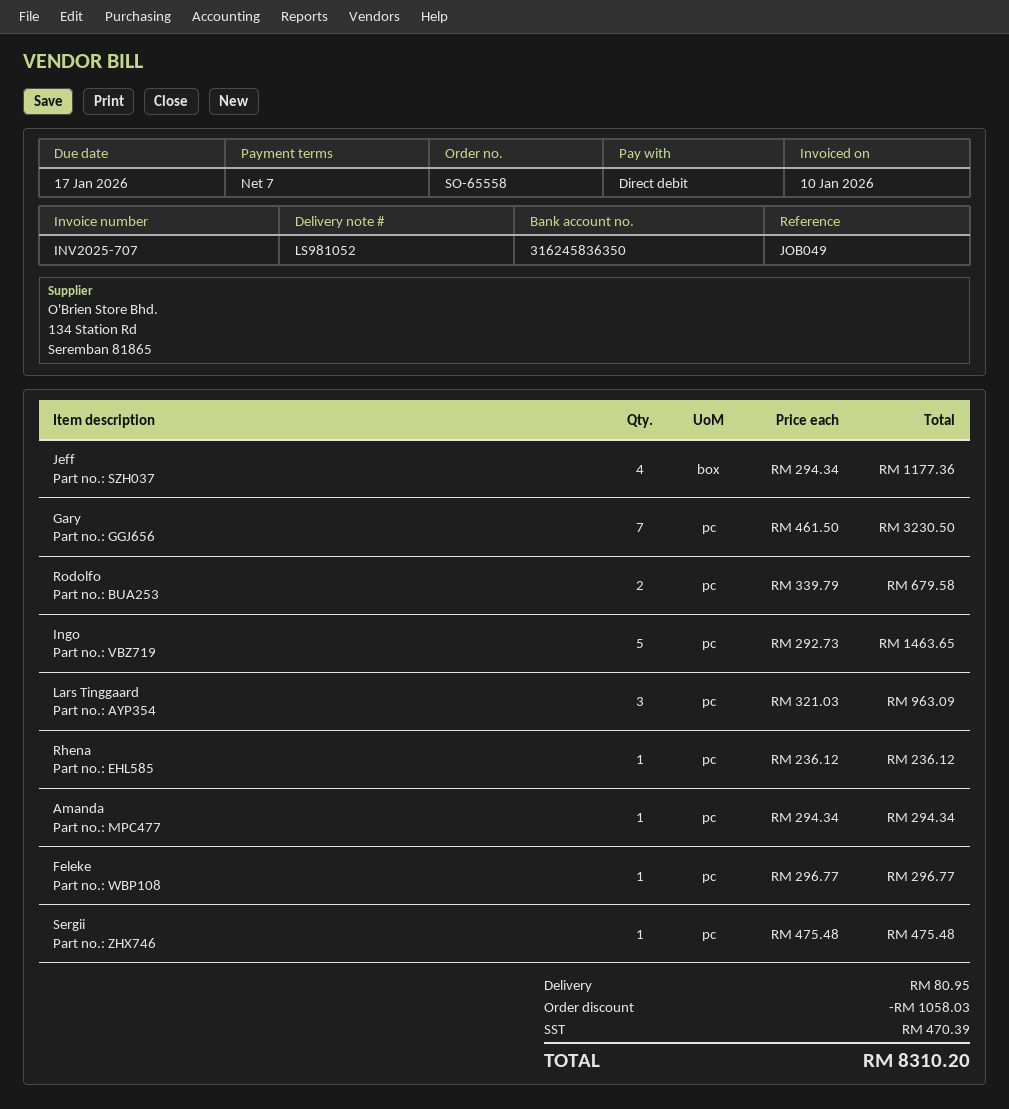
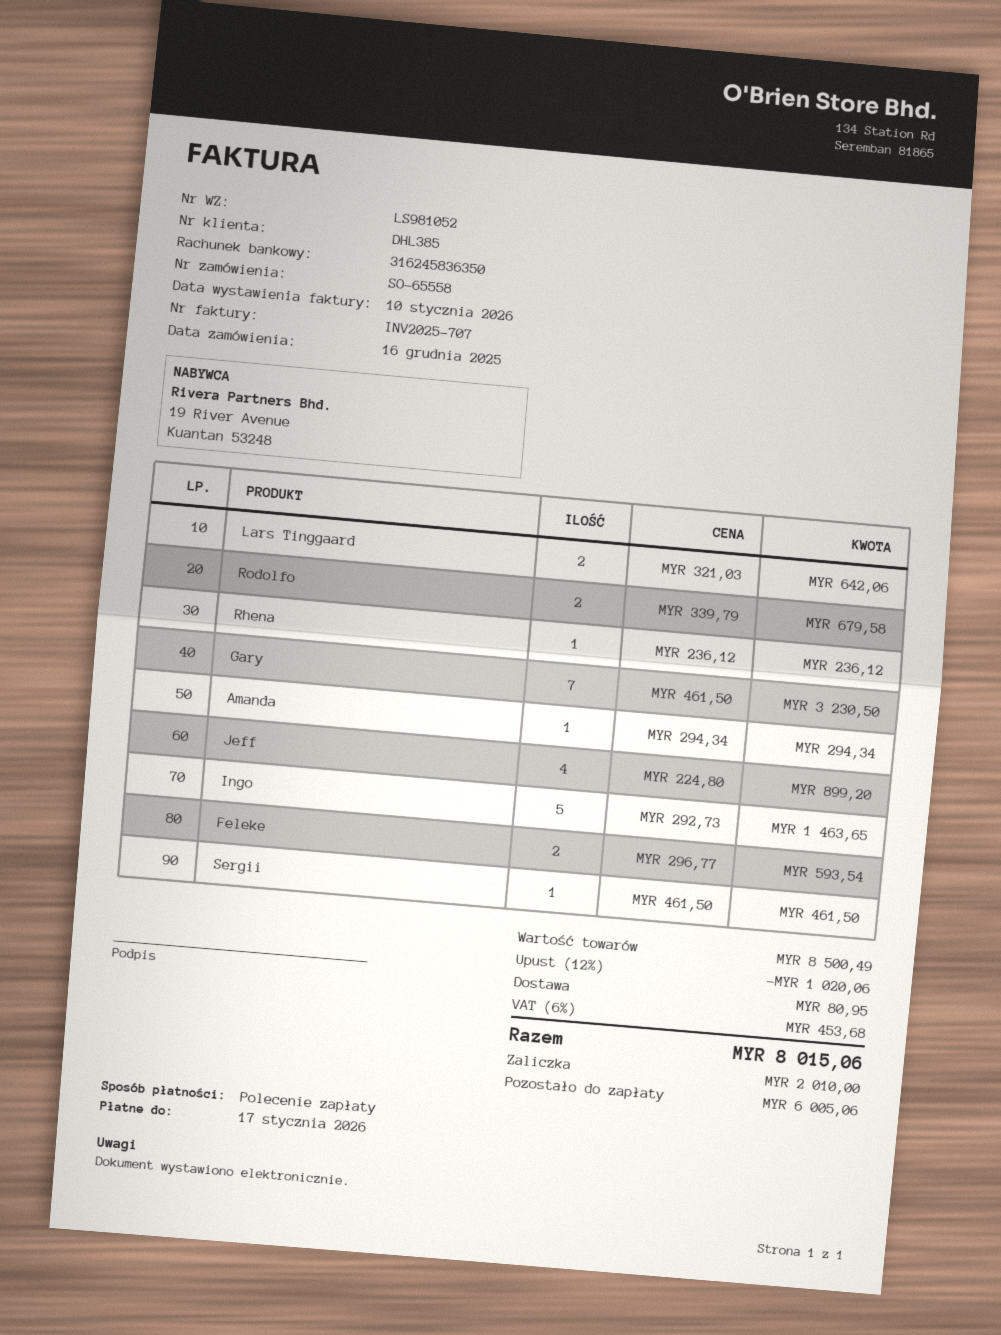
Jeff: 4 x 294.34 = 1177.36 -> 4 x 224.80 = 899.20
Lars Tinggaard: 3 x 321.03 = 963.09 -> 2 x 321.03 = 642.06
Feleke: 1 x 296.77 = 296.77 -> 2 x 296.77 = 593.54
Sergii: 1 x 475.48 = 475.48 -> 1 x 461.50 = 461.50
discount: 1058.03 -> 1020.06
tax: 470.39 -> 453.68
total: 8310.20 -> 8015.06

